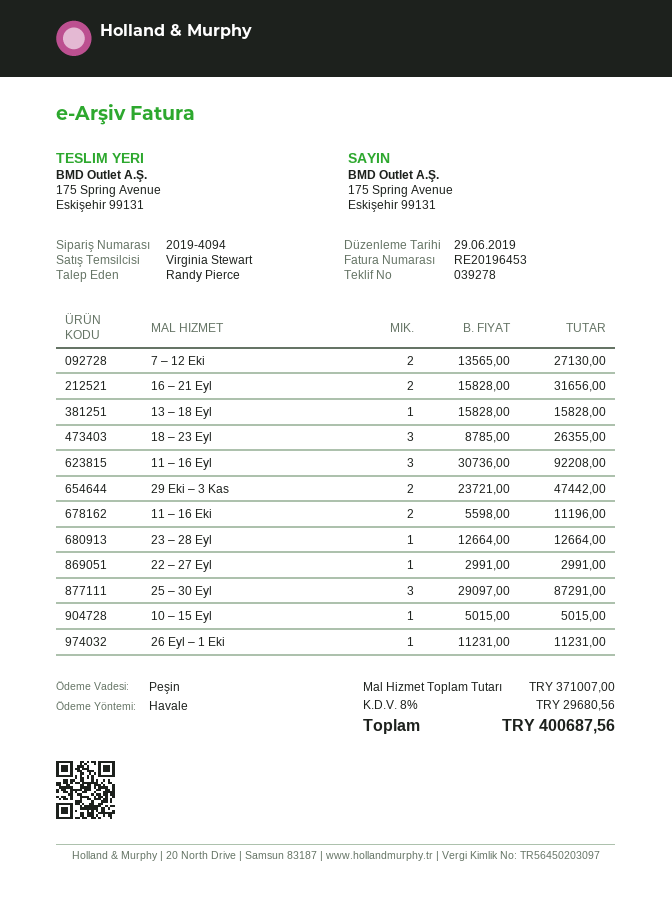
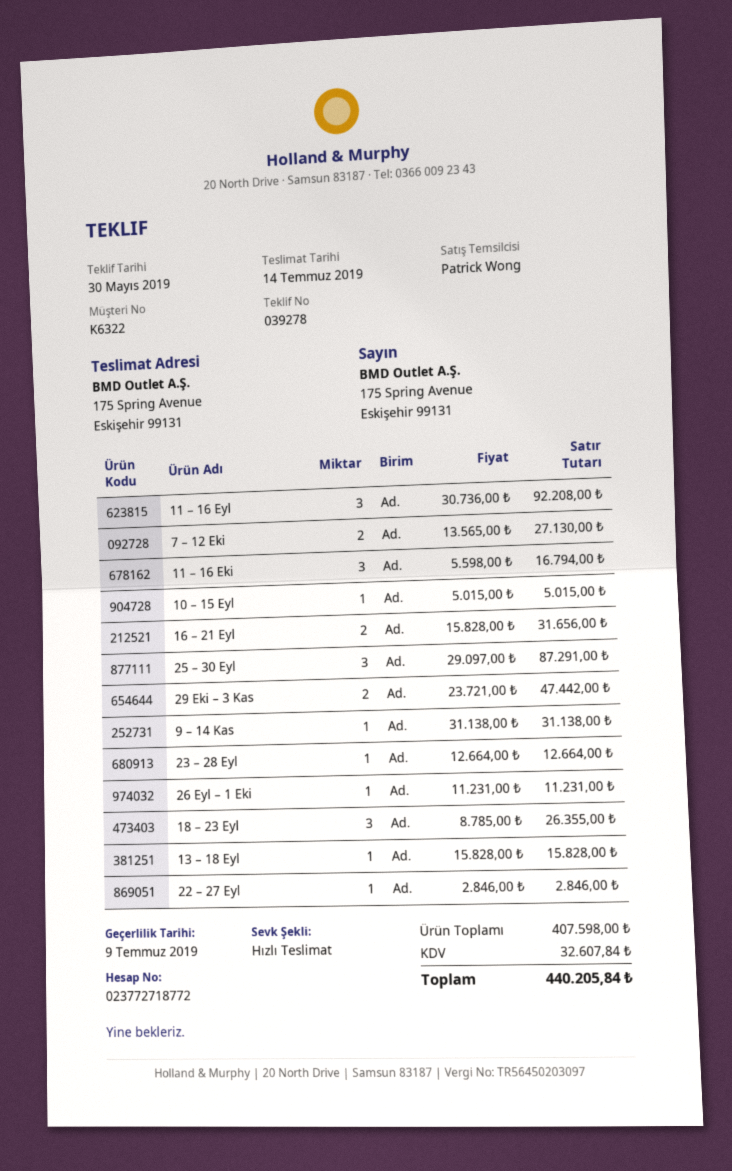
sales rep: Virginia Stewart -> Patrick Wong
11 – 16 Eki: 2 x 5598.00 = 11196.00 -> 3 x 5598.00 = 16794.00
22 – 27 Eyl: 1 x 2991.00 = 2991.00 -> 1 x 2846.00 = 2846.00
9 – 14 Kas: none -> 1 x 31138.00 = 31138.00
subtotal: 371007.00 -> 407598.00
tax: 29680.56 -> 32607.84
total: 400687.56 -> 440205.84

